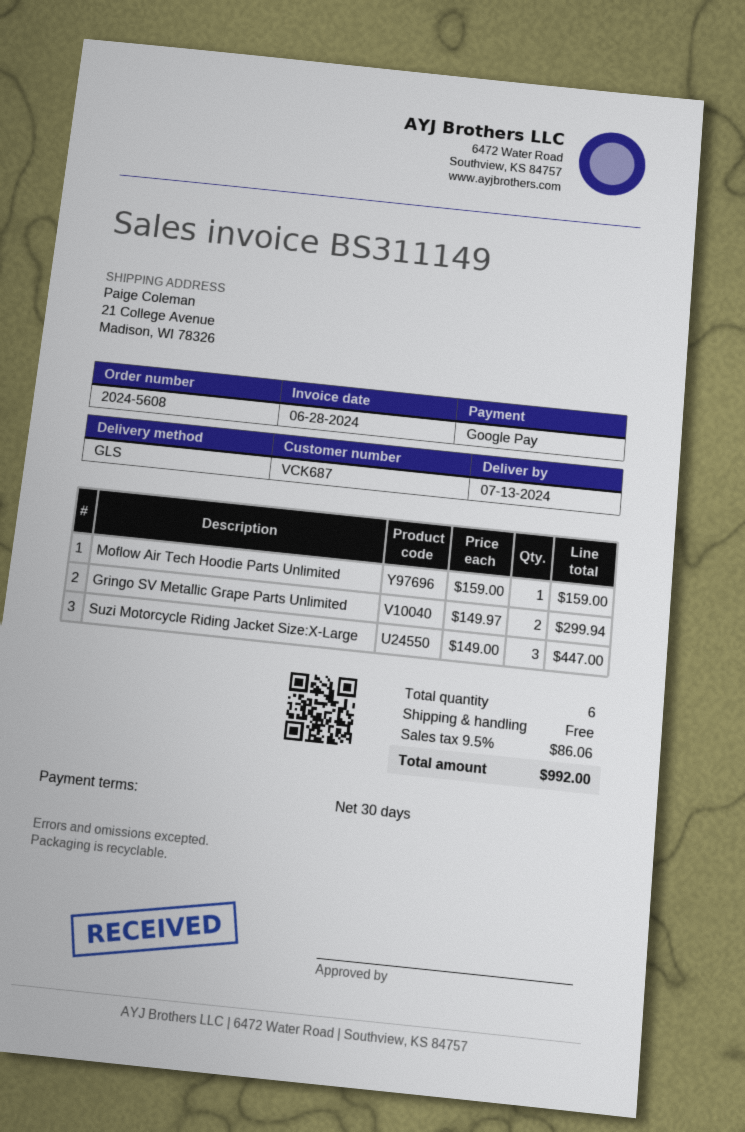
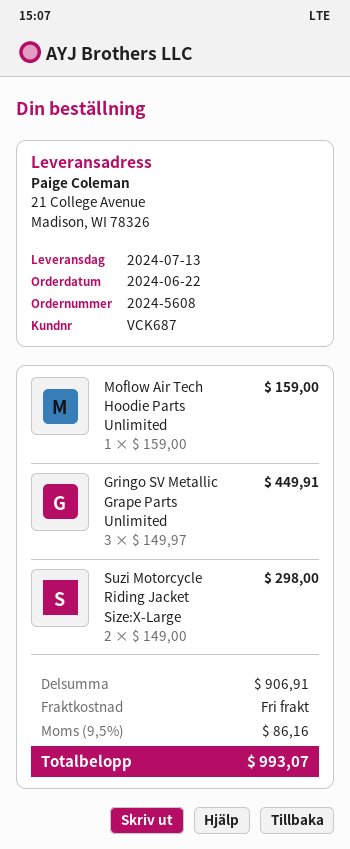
Gringo SV Metallic Grape Parts Unlimited: 2 x 149.97 = 299.94 -> 3 x 149.97 = 449.91
Suzi Motorcycle Riding Jacket Size:X-Large: 3 x 149.00 = 447.00 -> 2 x 149.00 = 298.00
tax: 9.5% = 86.06 -> 9.5% = 86.16
total: 992.00 -> 993.07

